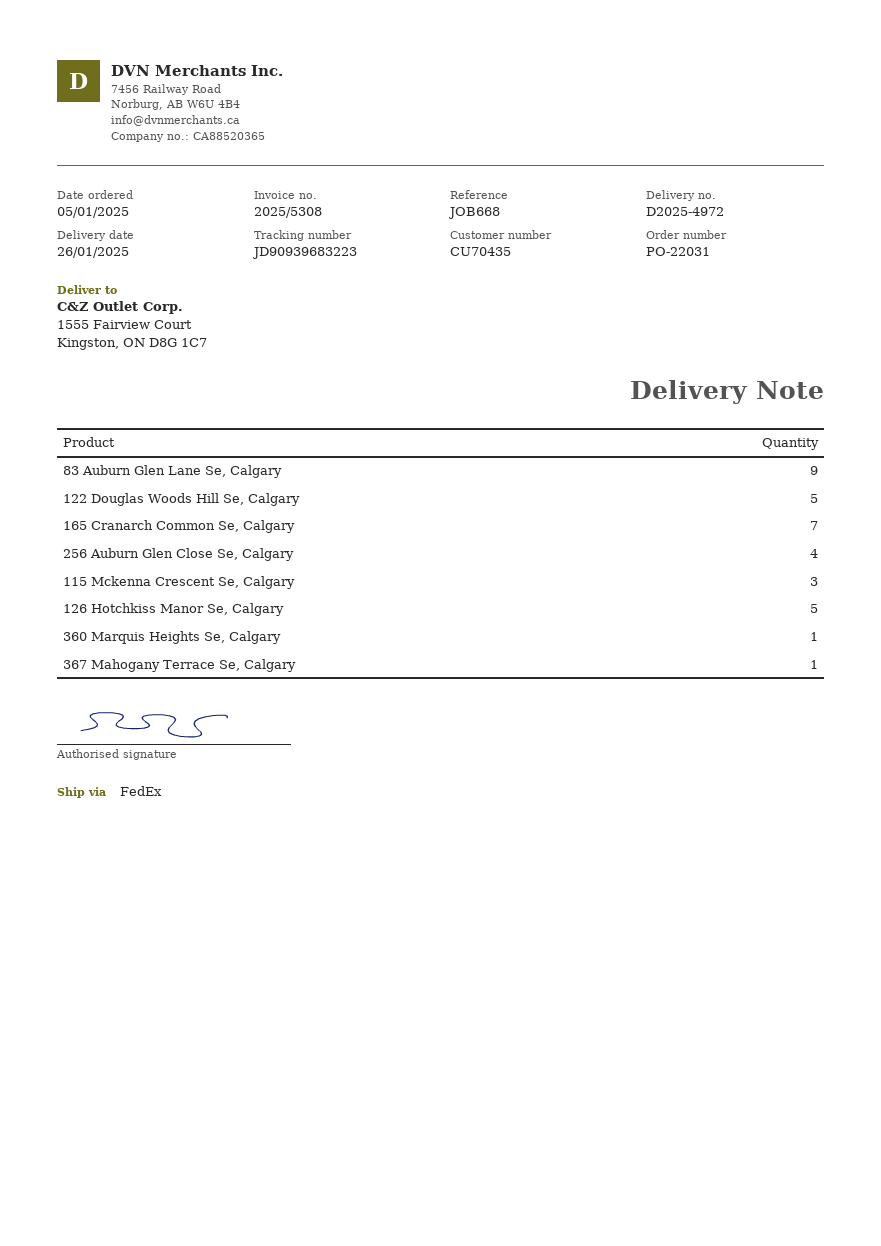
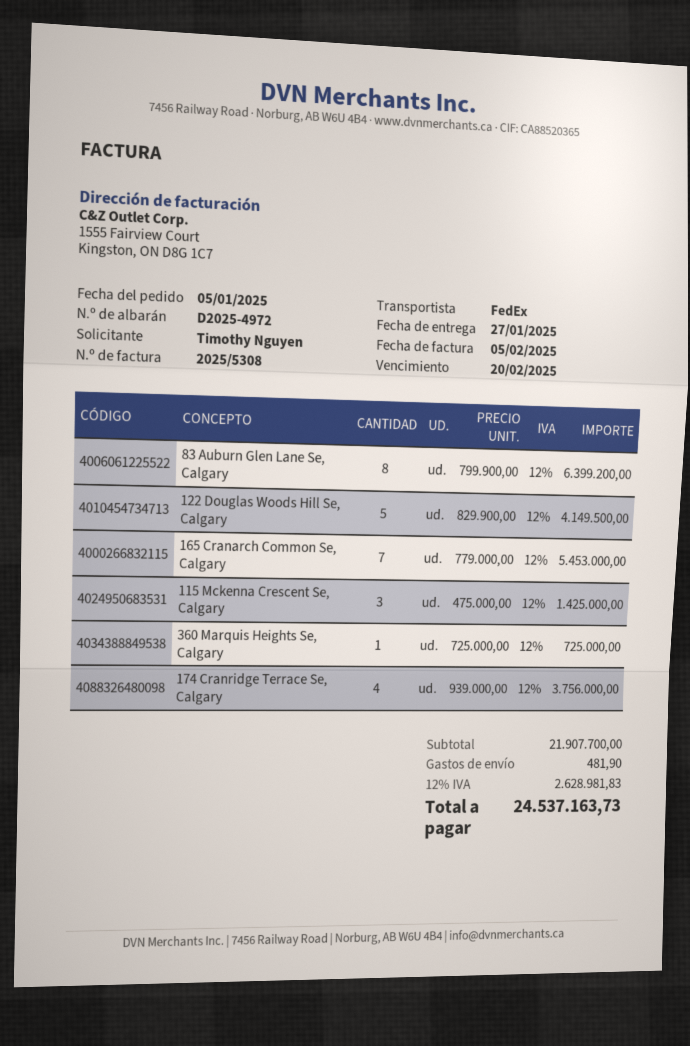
delivery date: 2025-01-26 -> 2025-01-27
83 Auburn Glen Lane Se, Calgary: 9 -> 8
256 Auburn Glen Close Se, Calgary: 4 -> none
126 Hotchkiss Manor Se, Calgary: 5 -> none
367 Mahogany Terrace Se, Calgary: 1 -> none
174 Cranridge Terrace Se, Calgary: none -> 4

